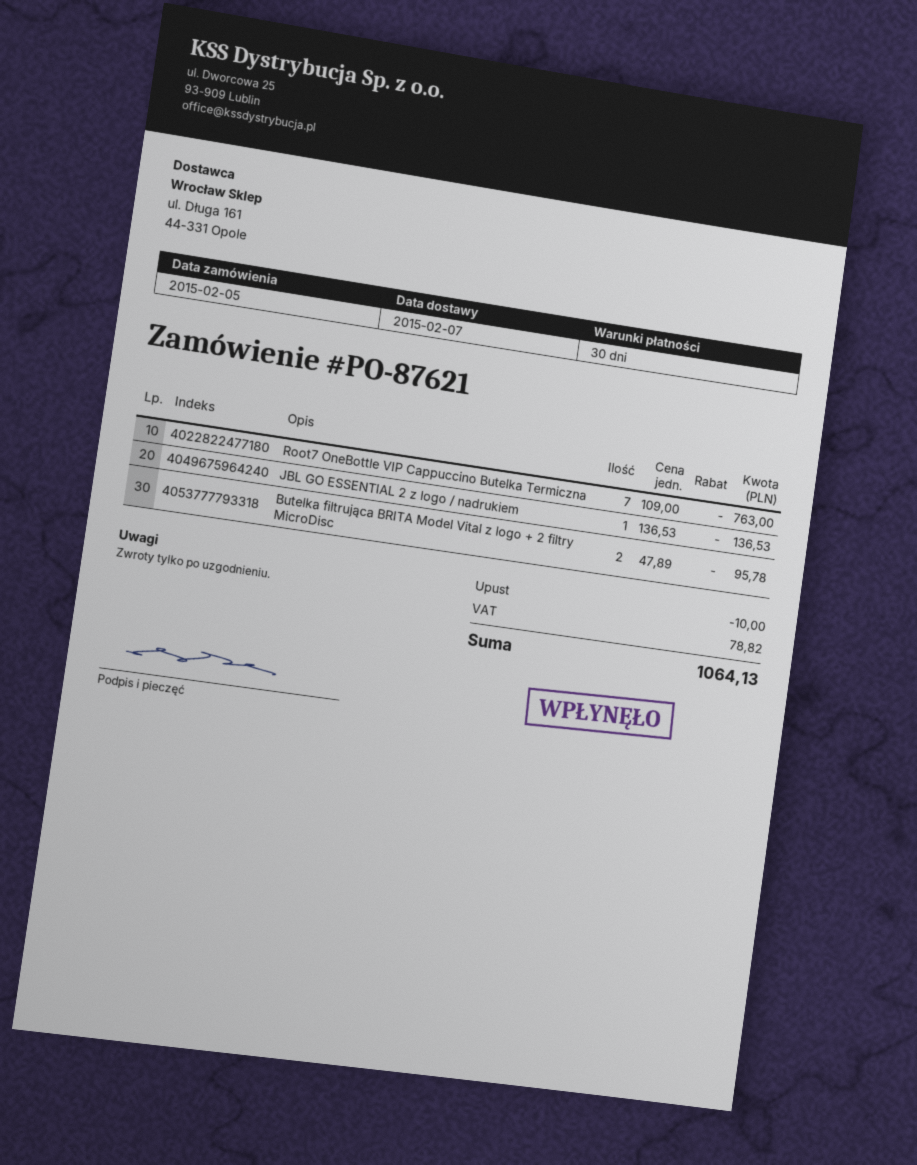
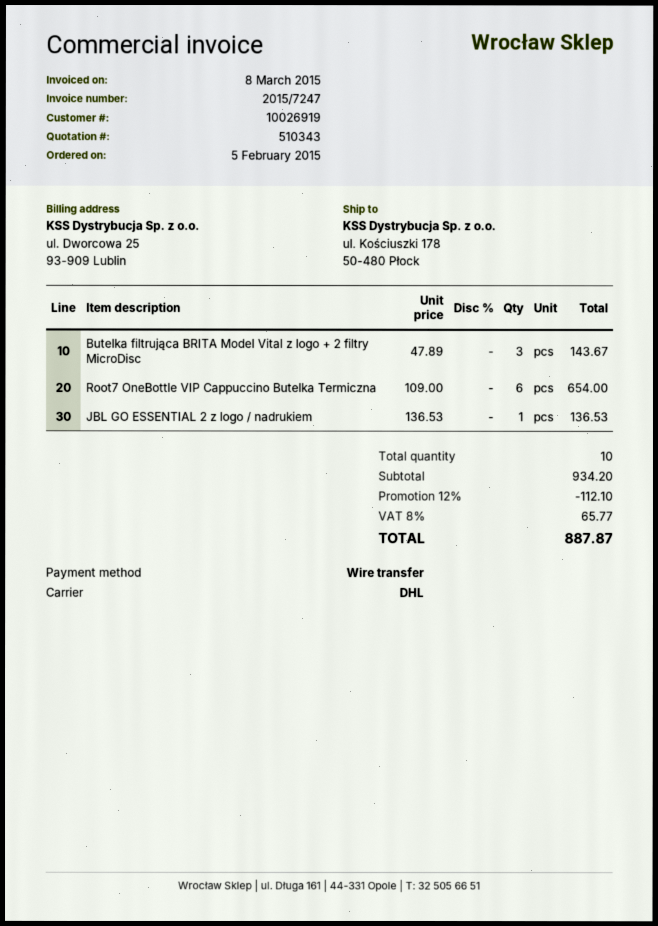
Root7 OneBottle VIP Cappuccino Butelka Termiczna: 7 x 109.00 = 763.00 -> 6 x 109.00 = 654.00
Butelka filtrująca BRITA Model Vital z logo + 2 filtry MicroDisc: 2 x 47.89 = 95.78 -> 3 x 47.89 = 143.67
discount: 10.00 -> 112.10
tax: 78.82 -> 65.77
total: 1064.13 -> 887.87

